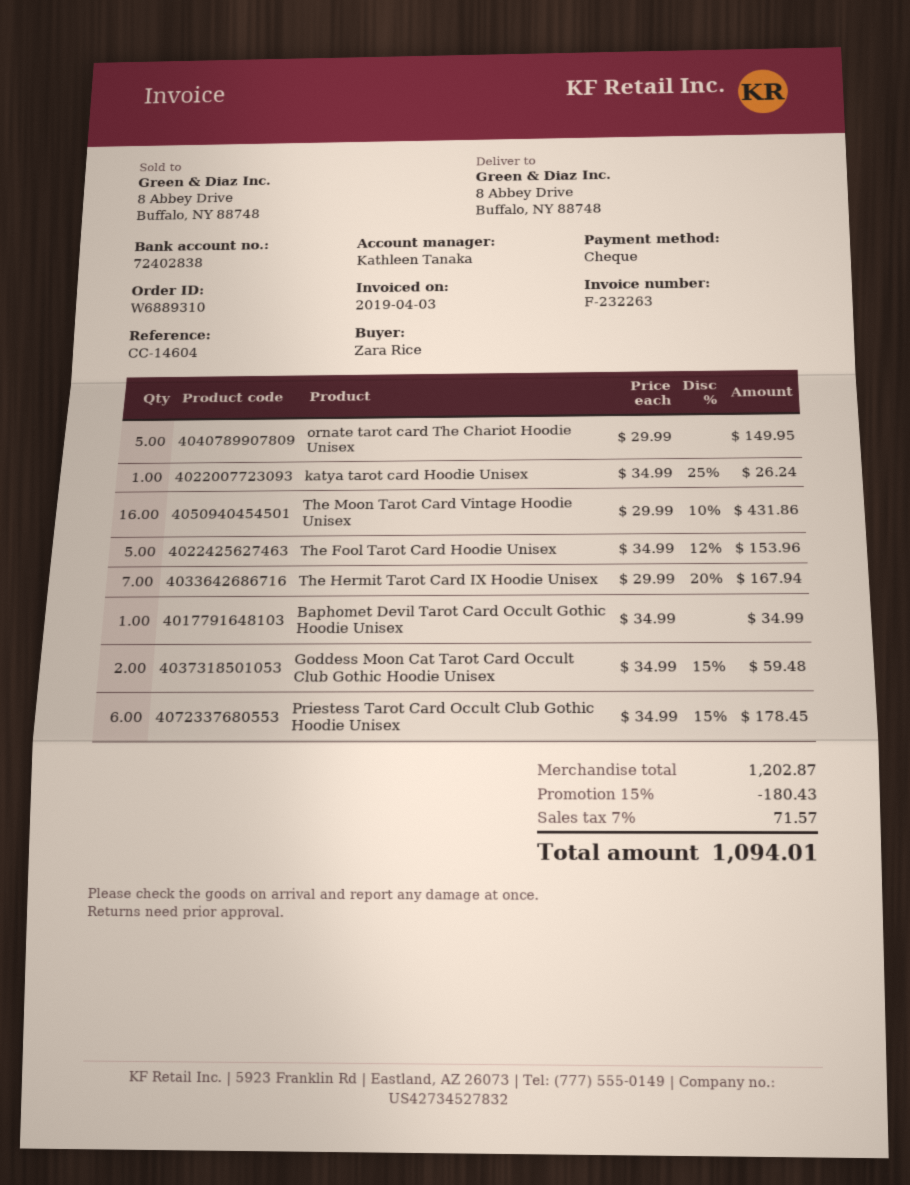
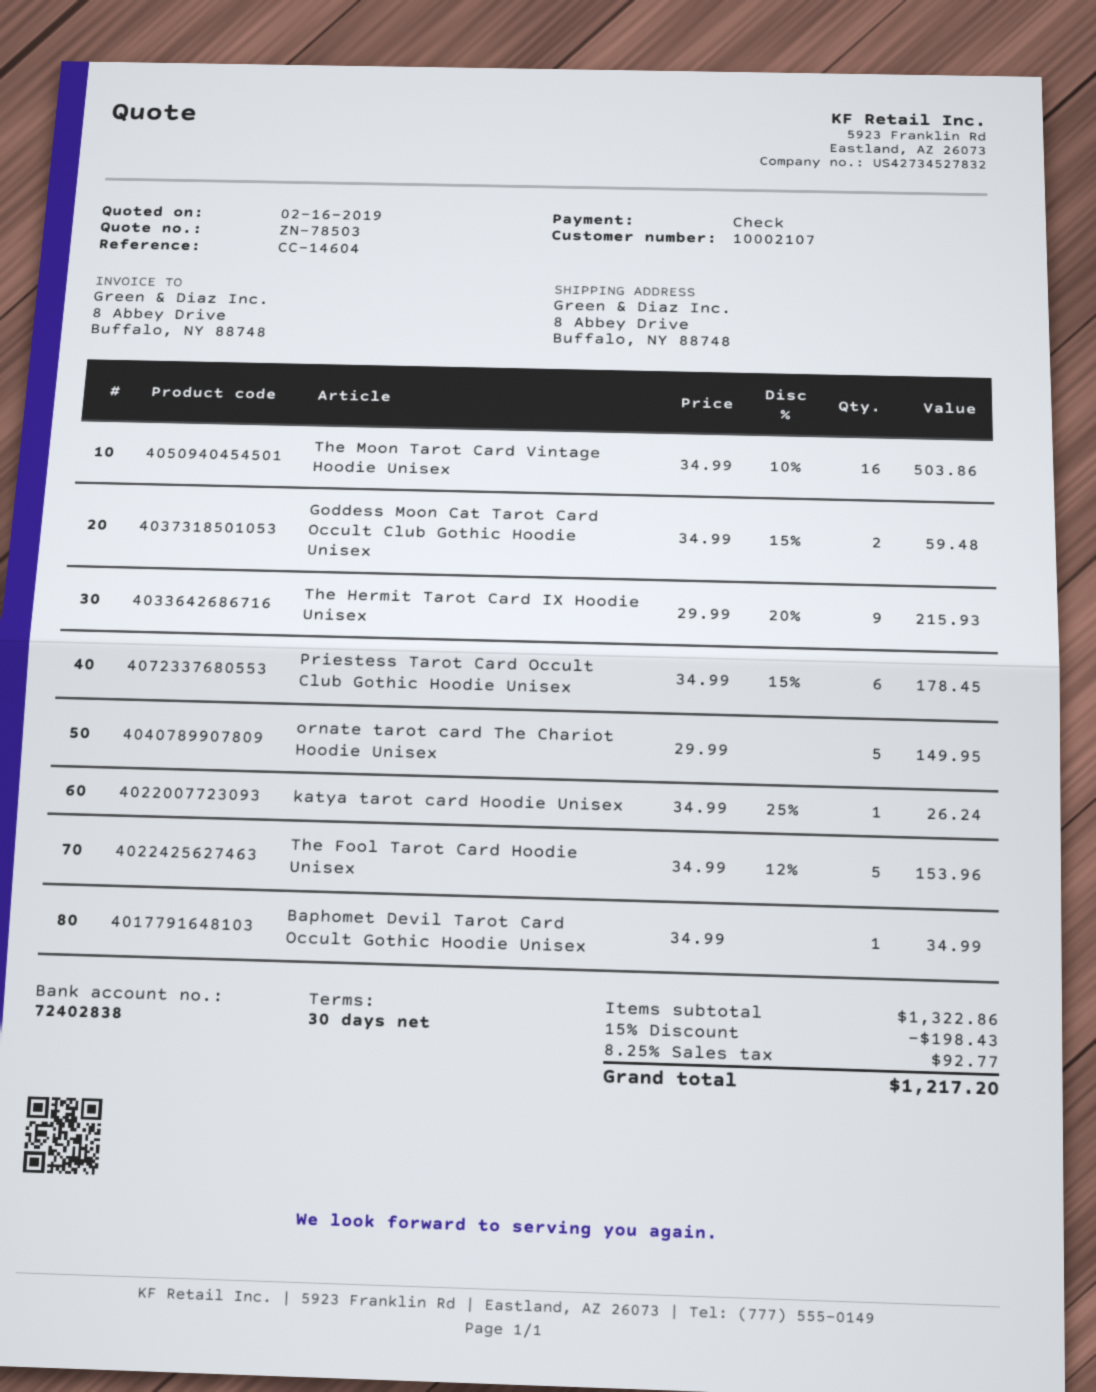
The Moon Tarot Card Vintage Hoodie Unisex: 16 x 29.99 - 10% = 431.86 -> 16 x 34.99 - 10% = 503.86
The Hermit Tarot Card IX Hoodie Unisex: 7 x 29.99 - 20% = 167.94 -> 9 x 29.99 - 20% = 215.93
subtotal: 1202.87 -> 1322.86
discount: 15% = 180.43 -> 15% = 198.43
tax: 7% = 71.57 -> 8.25% = 92.77
total: 1094.01 -> 1217.20

